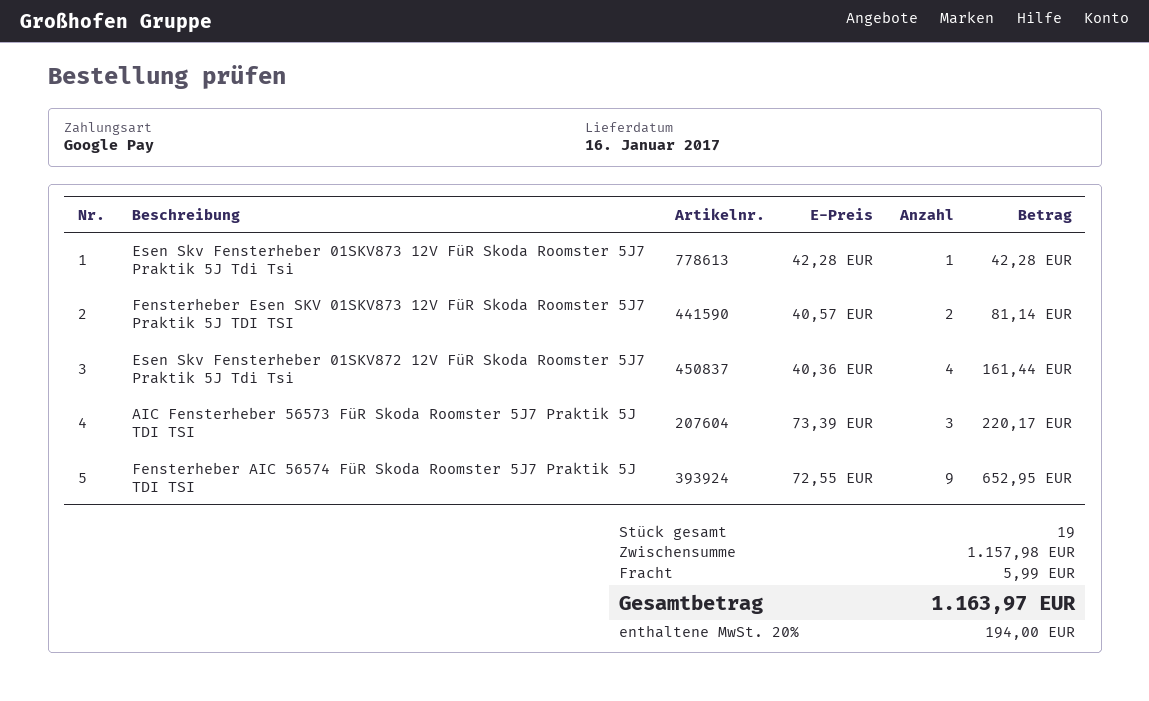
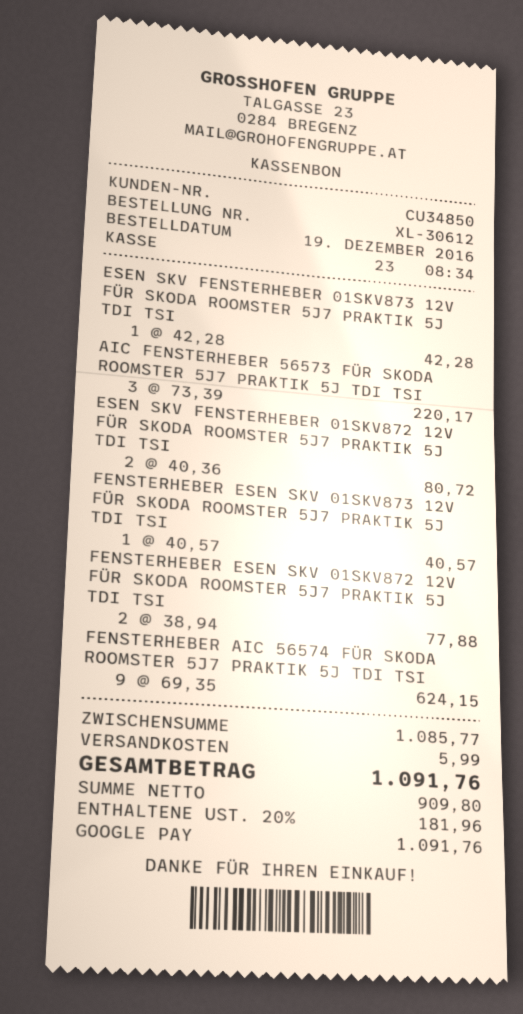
Fensterheber Esen SKV 01SKV873 12V FüR Skoda Roomster 5J7 Praktik 5J TDI TSI: 2 x 40.57 = 81.14 -> 1 x 40.57 = 40.57
Esen Skv Fensterheber 01SKV872 12V FüR Skoda Roomster 5J7 Praktik 5J Tdi Tsi: 4 x 40.36 = 161.44 -> 2 x 40.36 = 80.72
Fensterheber AIC 56574 FüR Skoda Roomster 5J7 Praktik 5J TDI TSI: 9 x 72.55 = 652.95 -> 9 x 69.35 = 624.15
FENSTERHEBER ESEN SKV 01SKV872 12V FÜR SKODA ROOMSTER 5J7 PRAKTIK 5J TDI TSI: none -> 2 x 38.94 = 77.88
subtotal: 1157.98 -> 1085.77
tax: 20% = 194.00 -> 20% = 181.96
total: 1163.97 -> 1091.76

